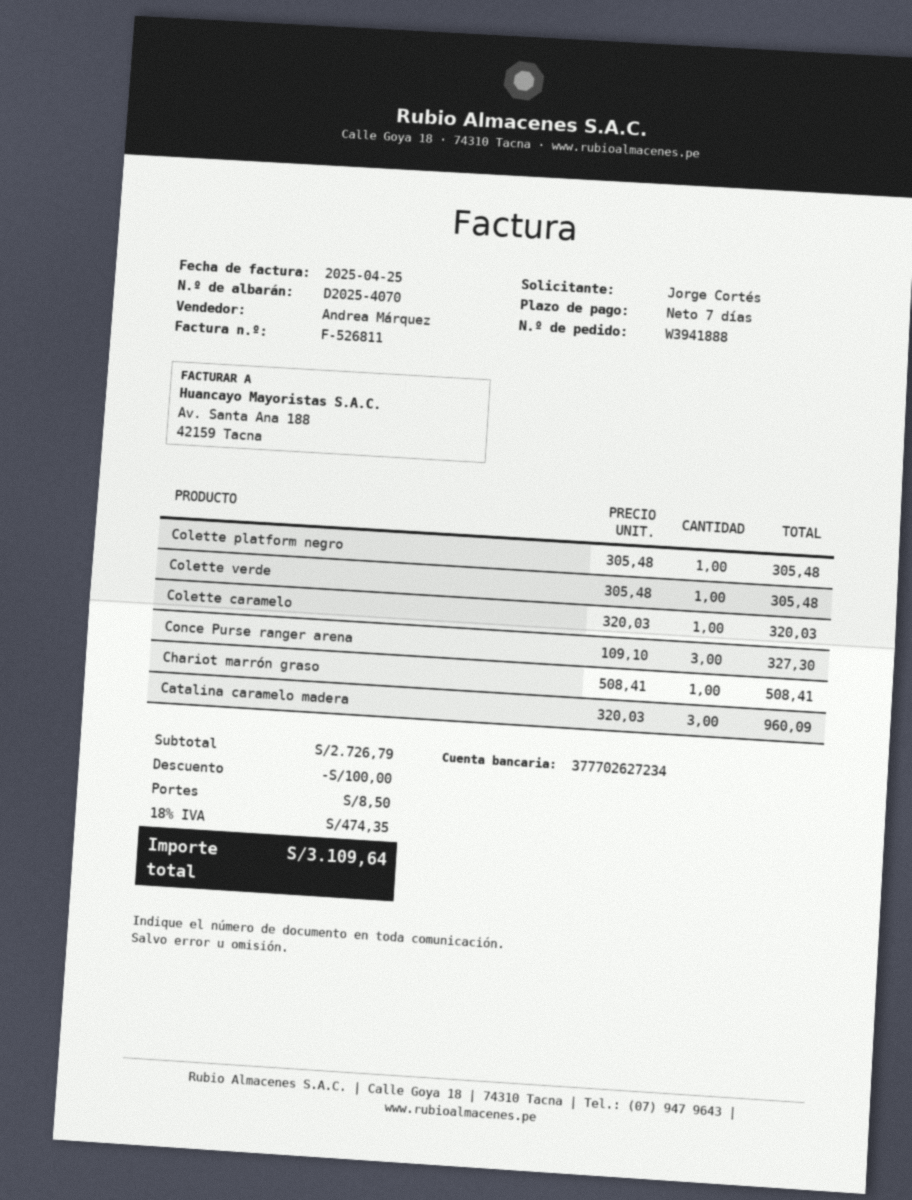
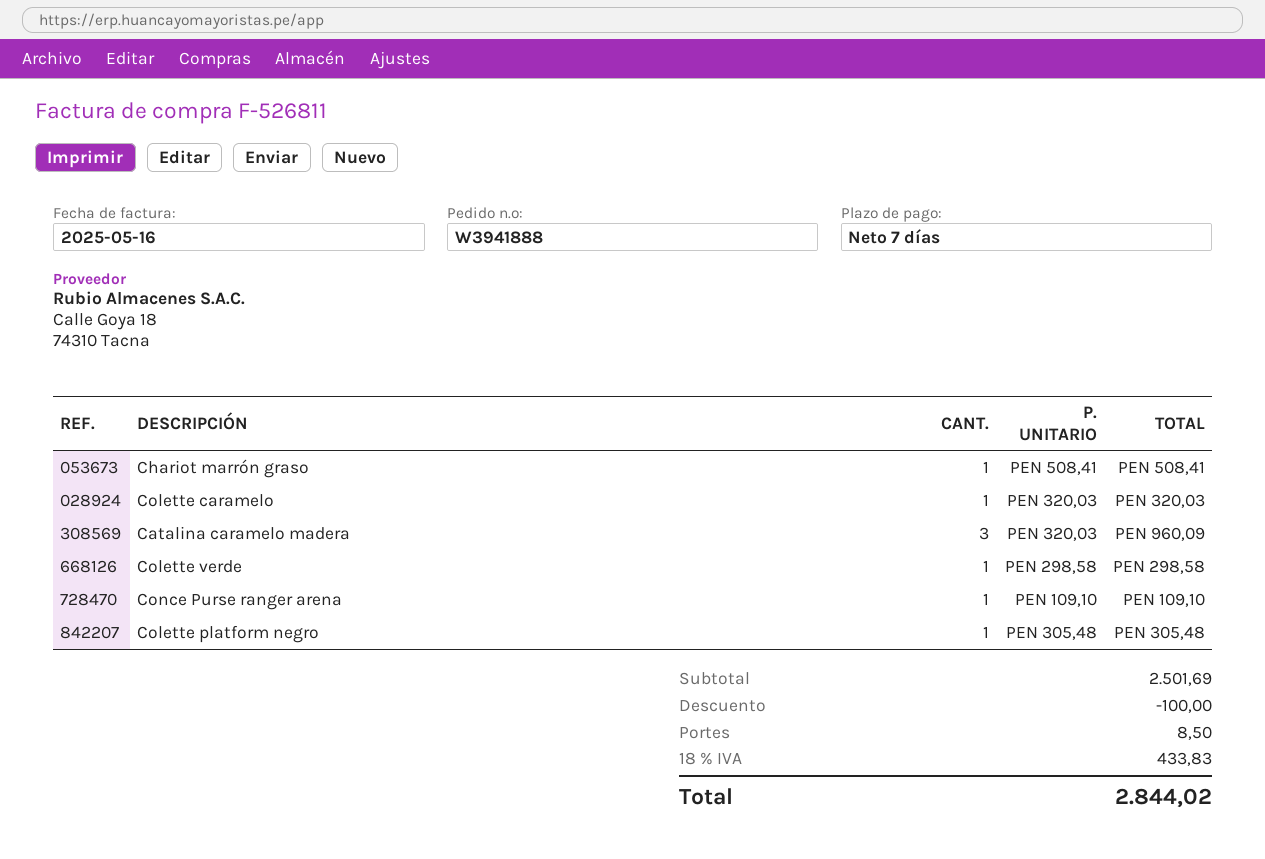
invoice date: 2025-04-25 -> 2025-05-16
Colette verde: 1 x 305.48 = 305.48 -> 1 x 298.58 = 298.58
Conce Purse ranger arena: 3 x 109.10 = 327.30 -> 1 x 109.10 = 109.10
subtotal: 2726.79 -> 2501.69
tax: 18% = 474.35 -> 18% = 433.83
total: 3109.64 -> 2844.02

